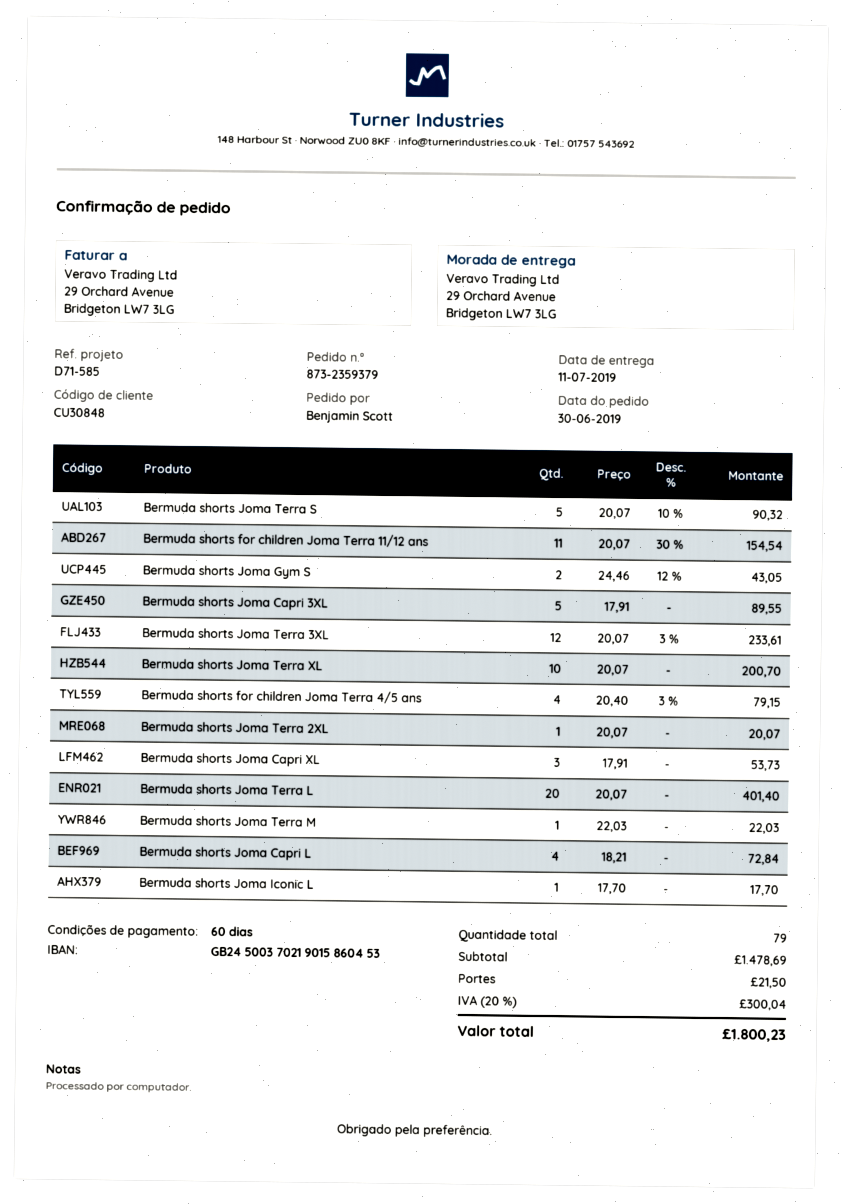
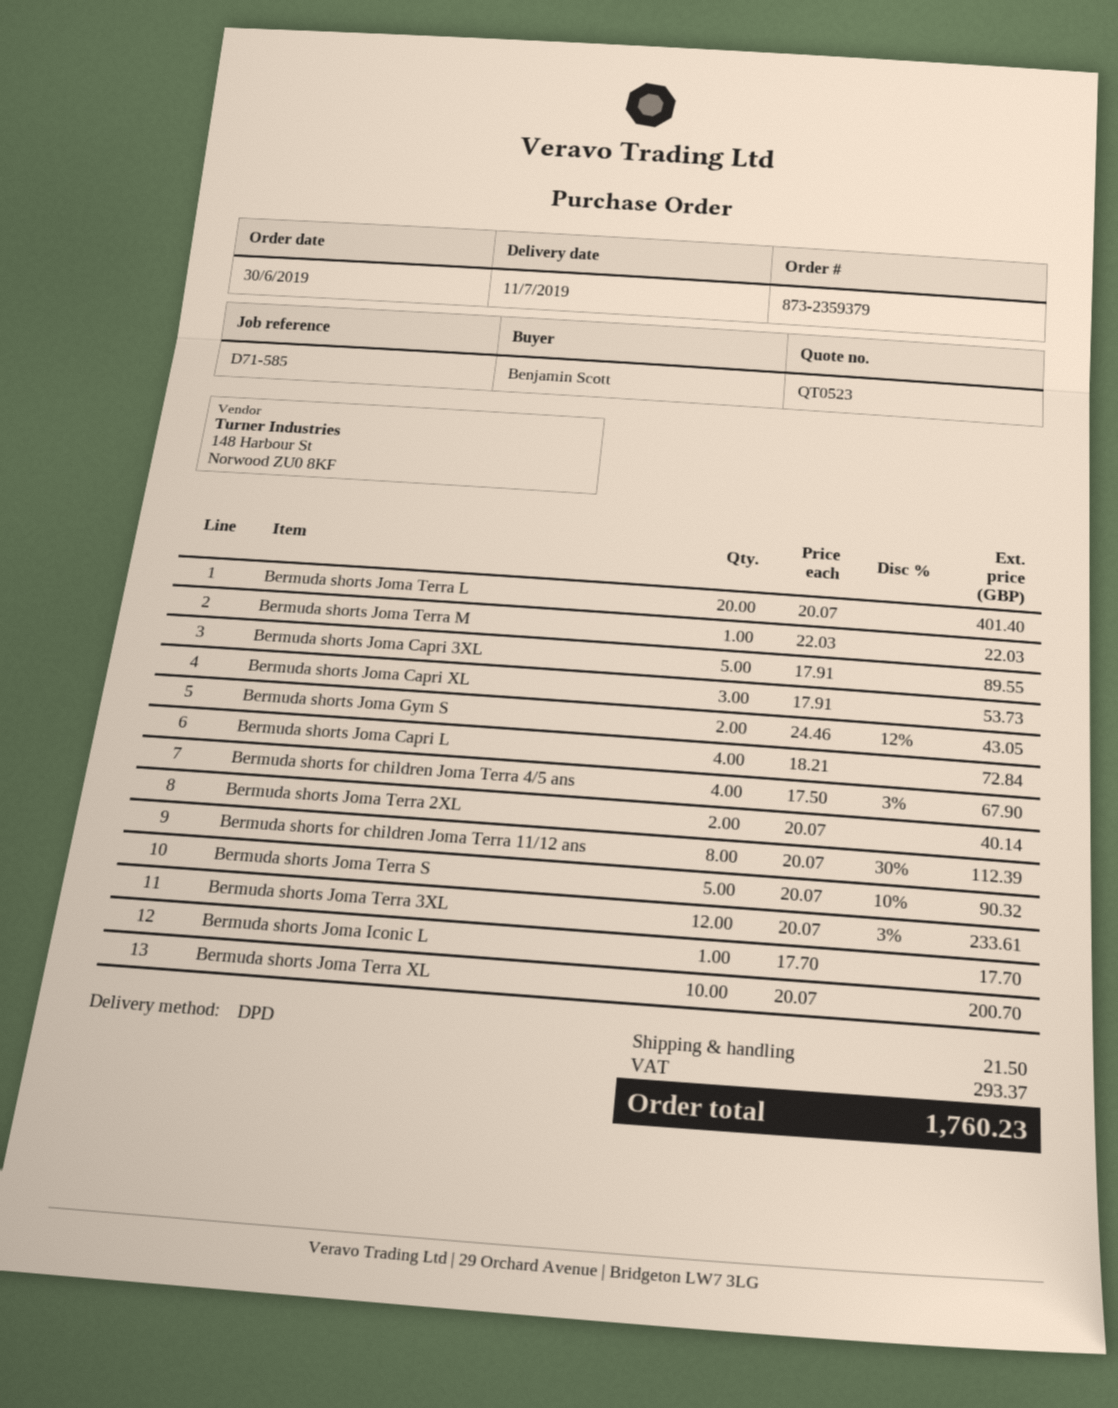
Bermuda shorts for children Joma Terra 11/12 ans: 11 x 20.07 - 30% = 154.54 -> 8 x 20.07 - 30% = 112.39
Bermuda shorts for children Joma Terra 4/5 ans: 4 x 20.40 - 3% = 79.15 -> 4 x 17.50 - 3% = 67.90
Bermuda shorts Joma Terra 2XL: 1 x 20.07 = 20.07 -> 2 x 20.07 = 40.14
tax: 300.04 -> 293.37
total: 1800.23 -> 1760.23

